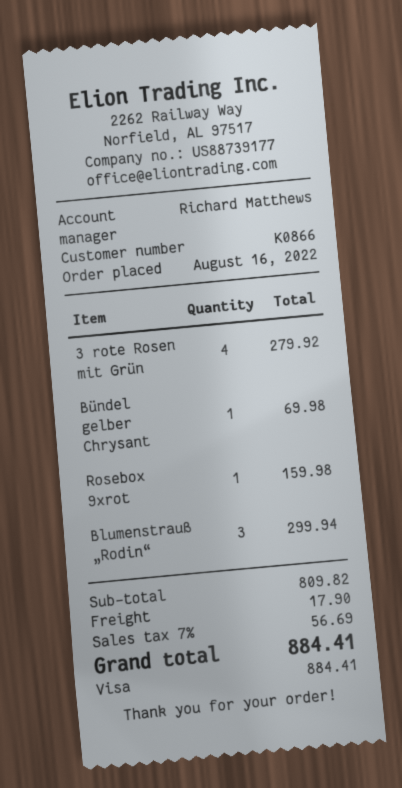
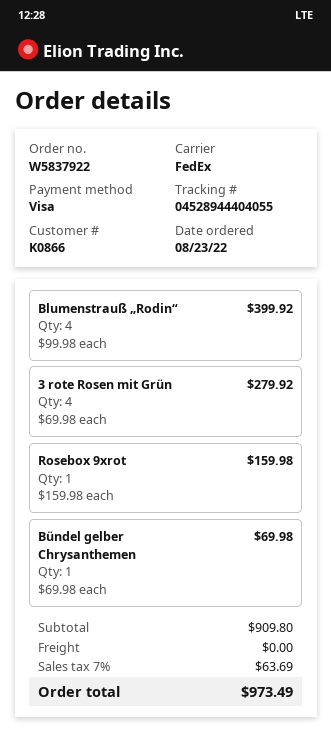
order date: 2022-08-16 -> 2022-08-23
Blumenstrauß „Rodin“: 3 for 299.94 -> 4 for 399.92
subtotal: 809.82 -> 909.80
shipping: 17.90 -> 0.00
tax: 7% = 56.69 -> 7% = 63.69
total: 884.41 -> 973.49

